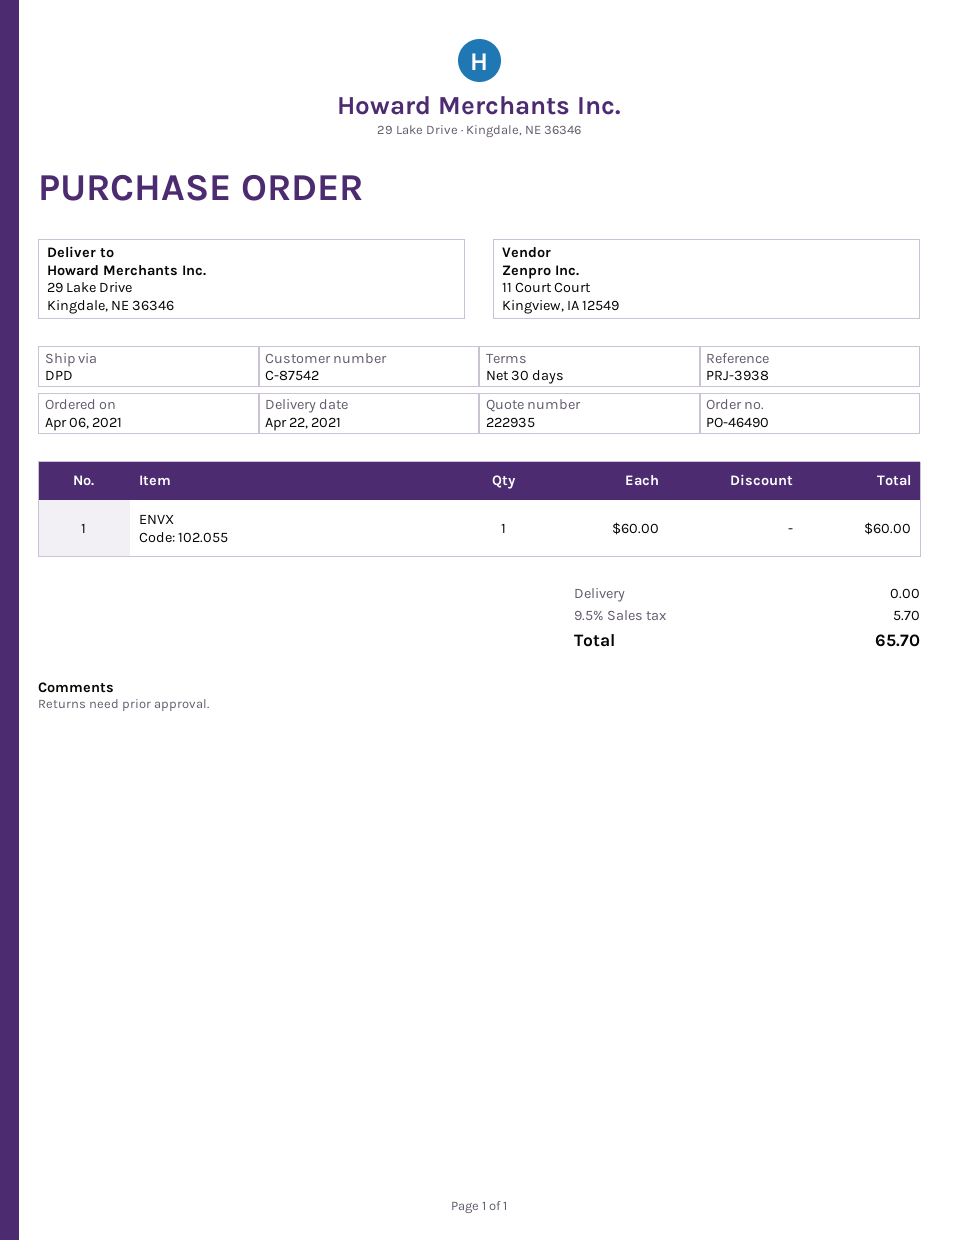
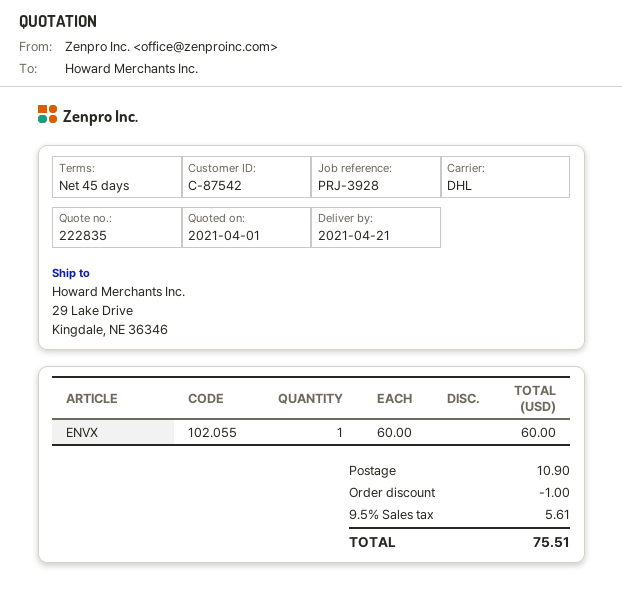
quote number: 222935 -> 222835
delivery date: 2021-04-22 -> 2021-04-21
payment terms: 30 days -> 45 days
reference: PRJ-3938 -> PRJ-3928
shipping method: DPD -> DHL
discount: none -> 1.00
shipping: 0.00 -> 10.90
tax: 9.5% = 5.70 -> 9.5% = 5.61
total: 65.70 -> 75.51

